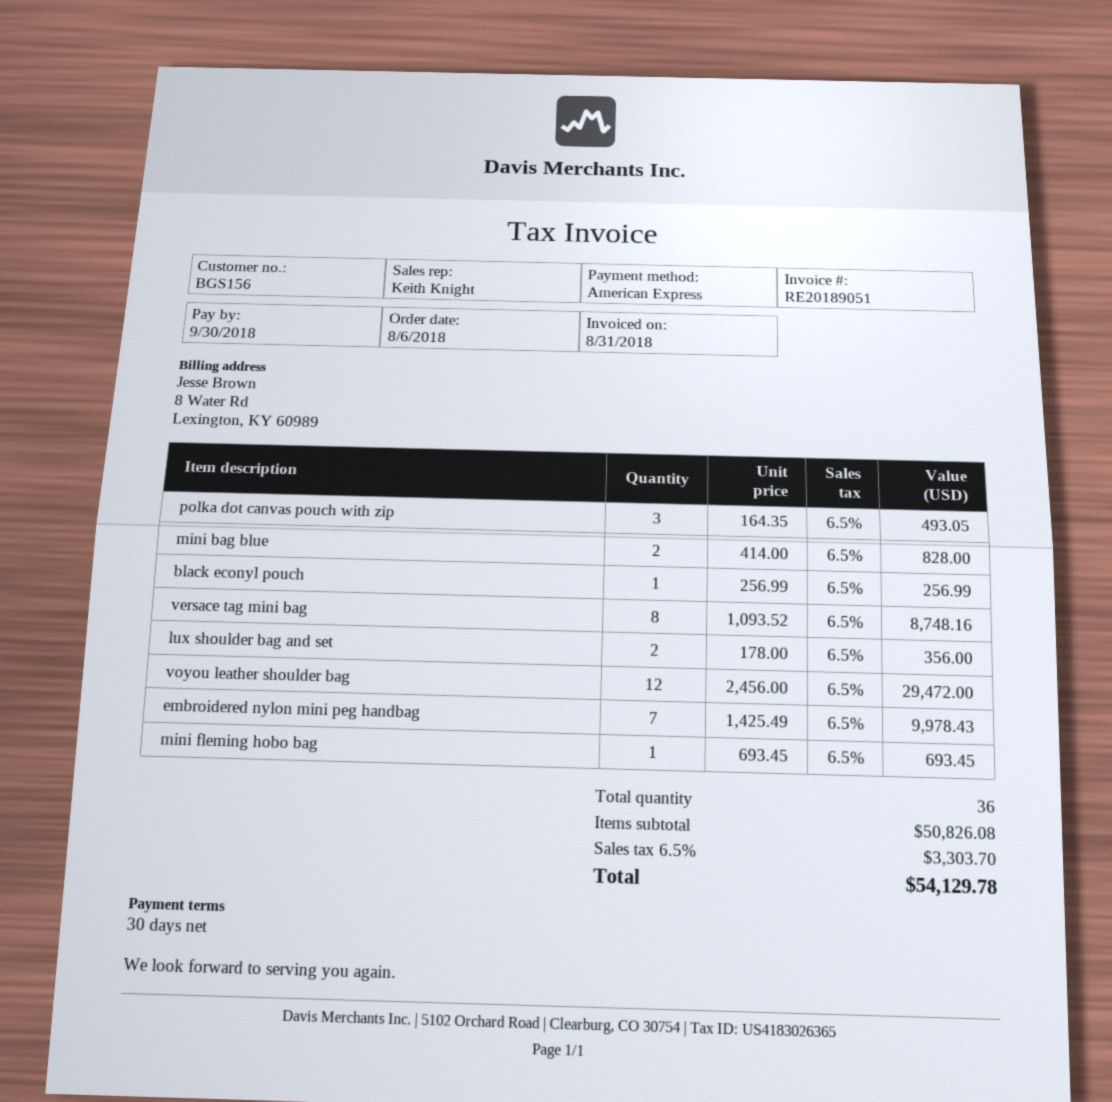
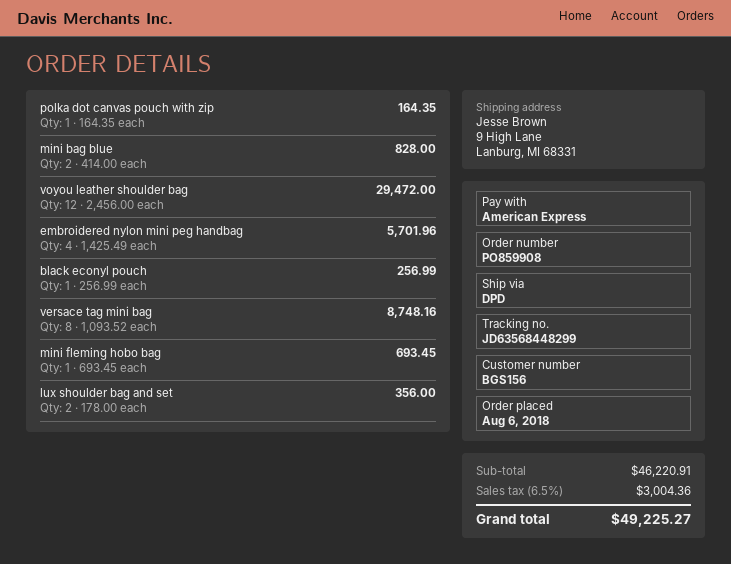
polka dot canvas pouch with zip: 3 x 164.35 = 493.05 -> 1 x 164.35 = 164.35
embroidered nylon mini peg handbag: 7 x 1425.49 = 9978.43 -> 4 x 1425.49 = 5701.96
subtotal: 50826.08 -> 46220.91
tax: 6.5% = 3303.70 -> 6.5% = 3004.36
total: 54129.78 -> 49225.27

